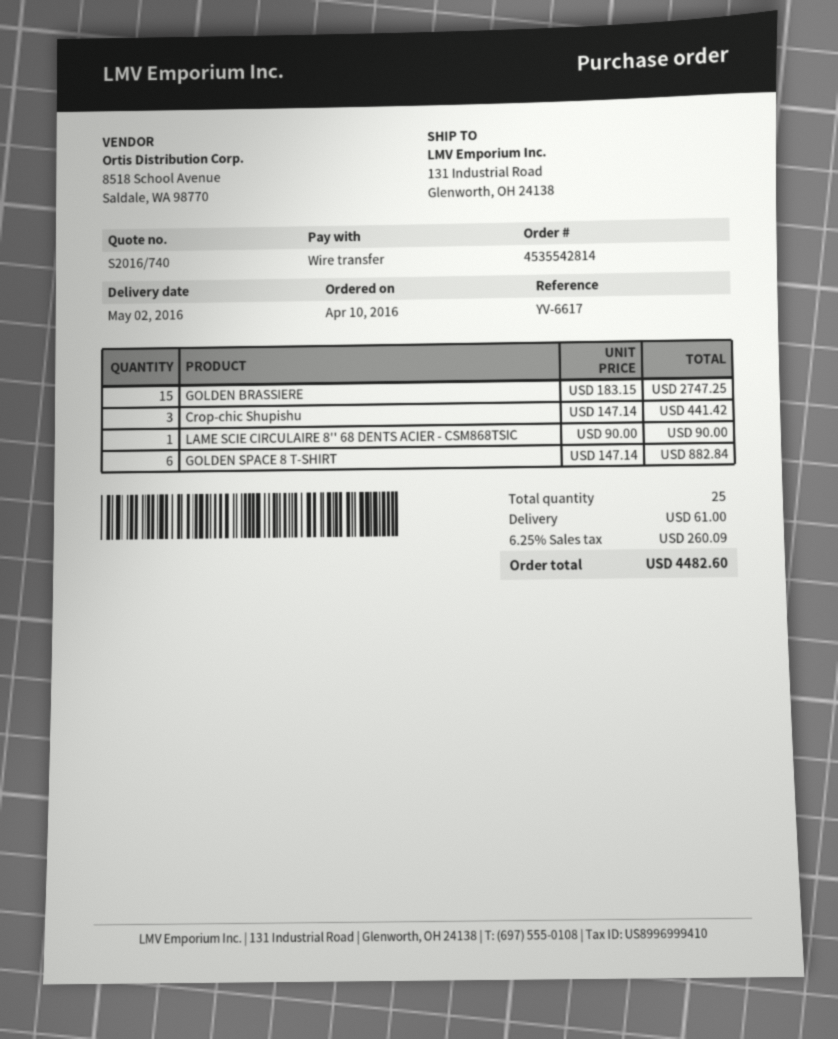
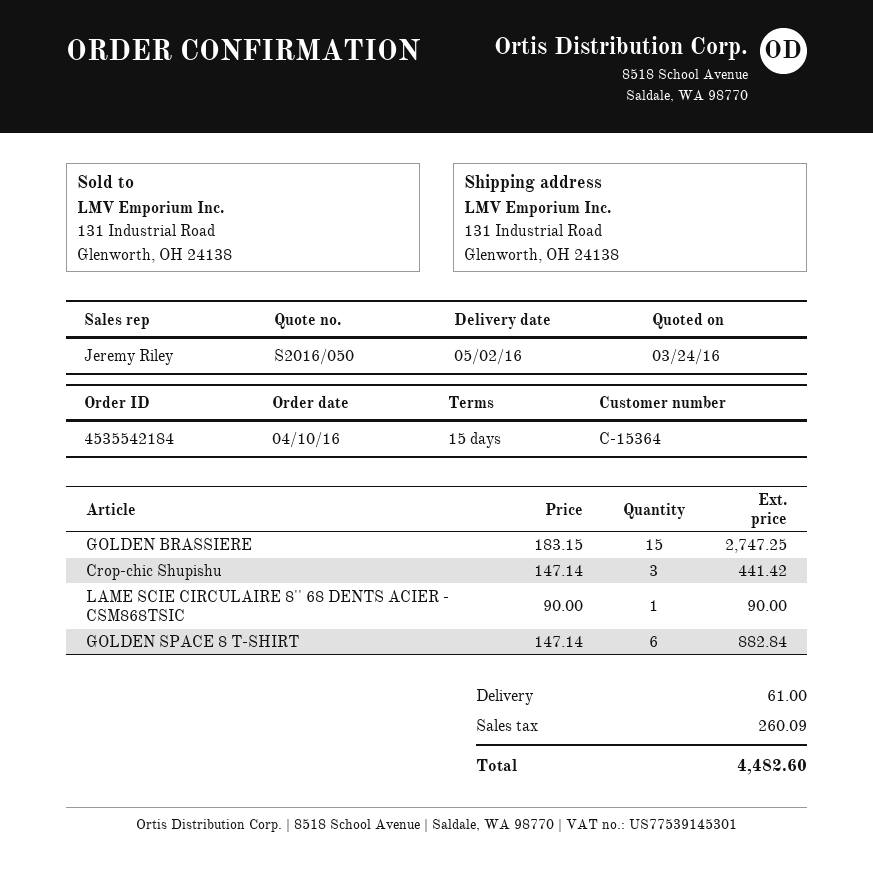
quote number: S2016/740 -> S2016/050
order number: 4535542814 -> 4535542184

